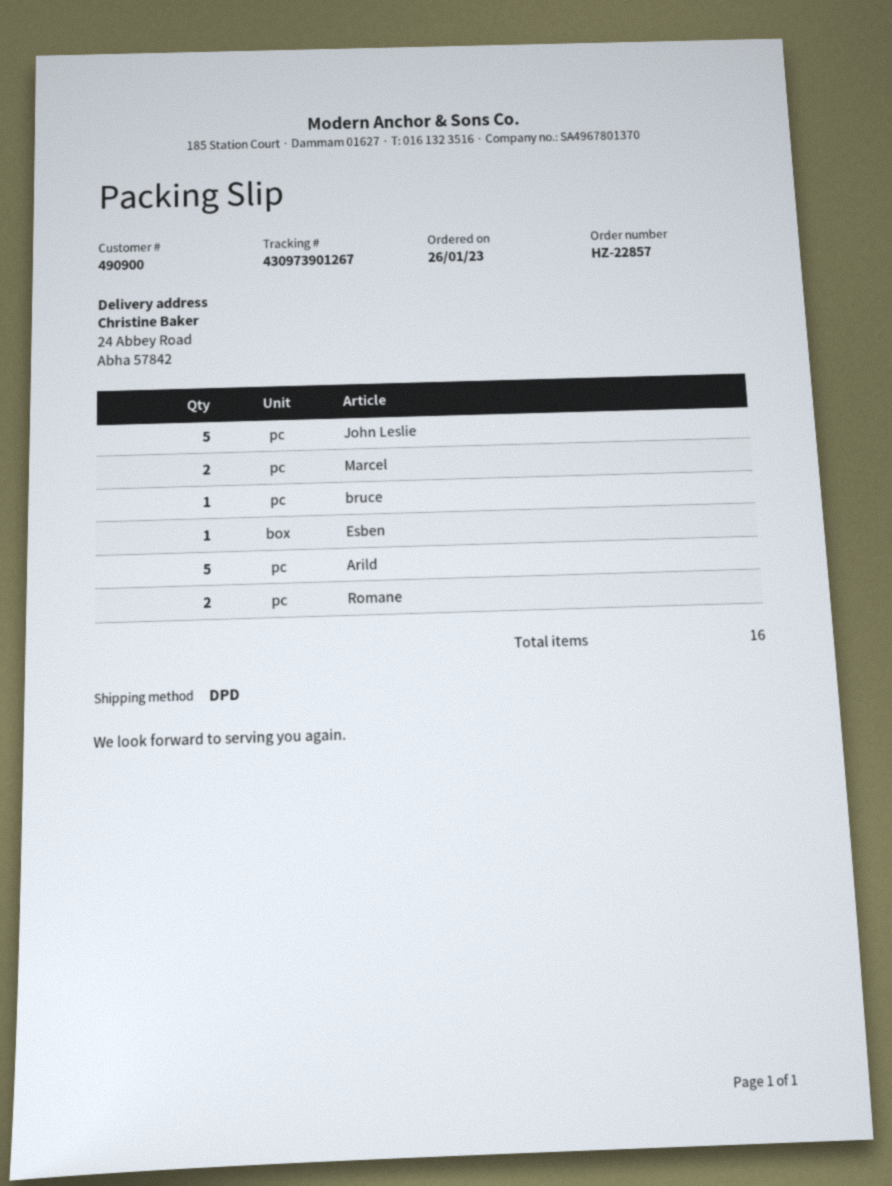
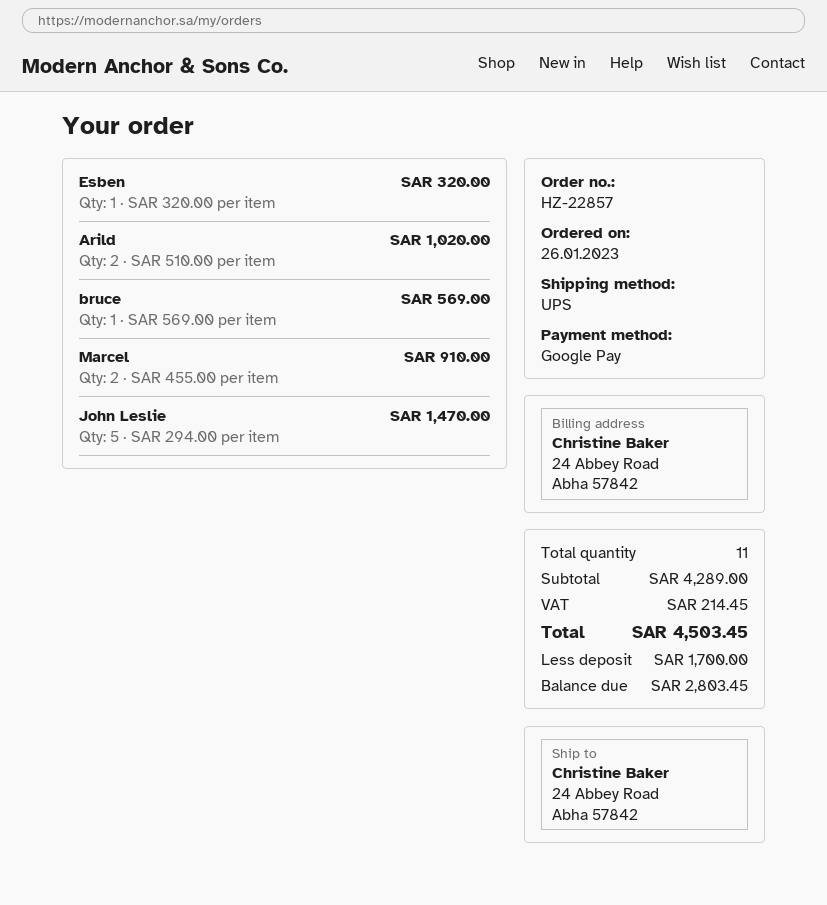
shipping method: DPD -> UPS
Arild: 5 -> 2
Romane: 2 -> none
total quantity: 16 -> 11

